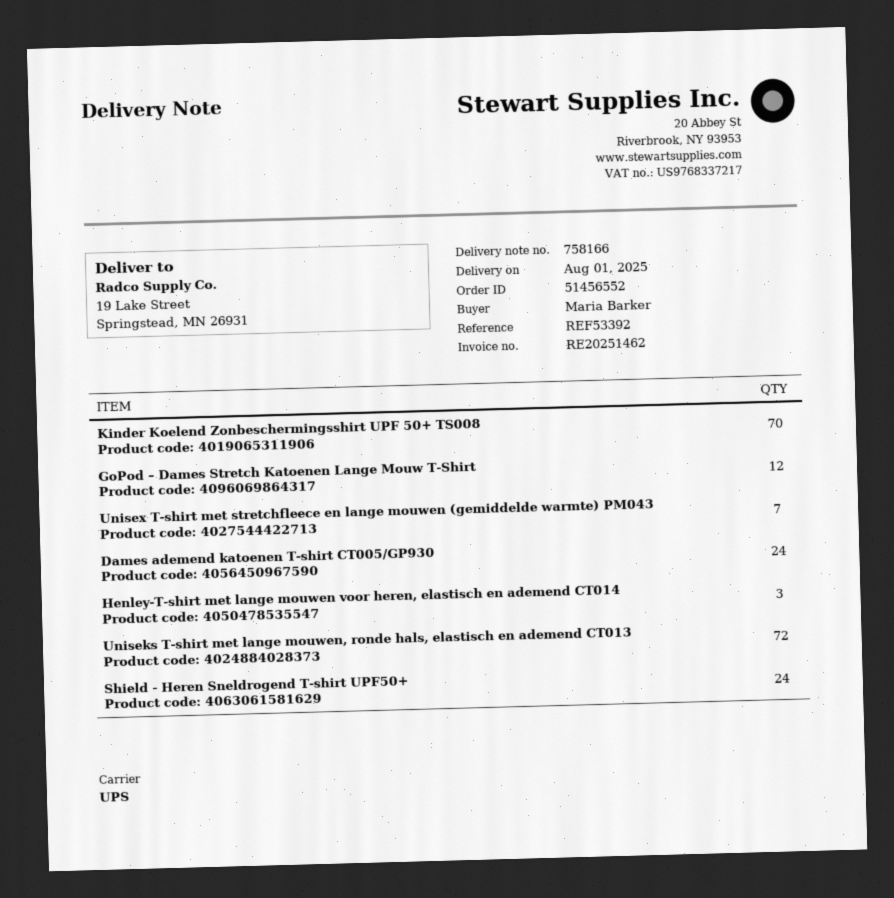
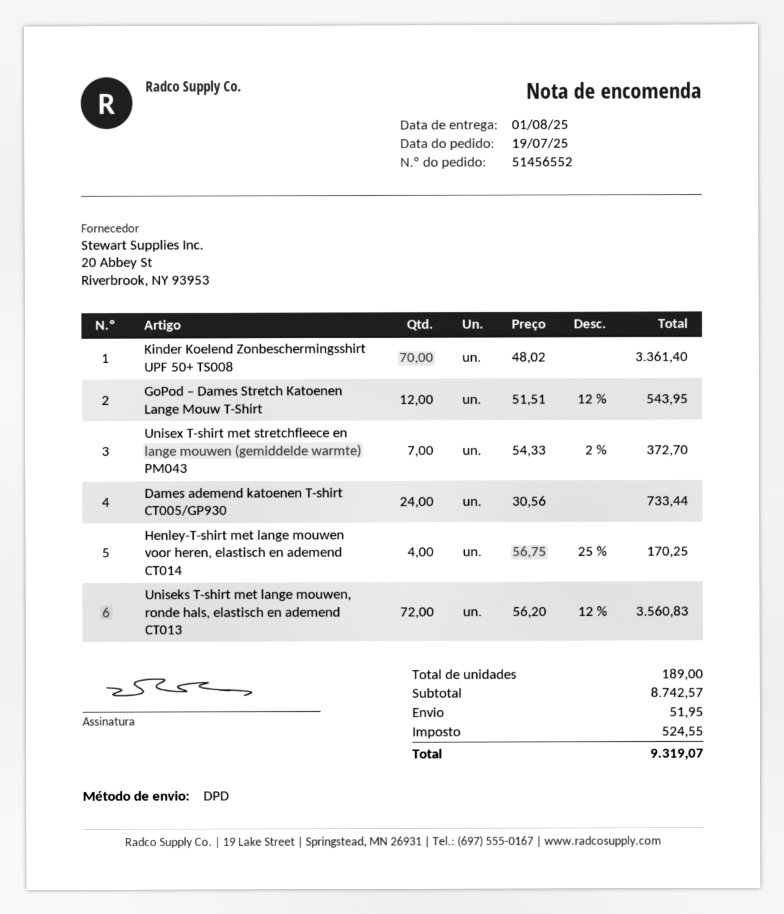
shipping method: UPS -> DPD
Henley-T-shirt met lange mouwen voor heren, elastisch en ademend CT014: 3 -> 4
Shield - Heren Sneldrogend T-shirt UPF50+: 24 -> none

